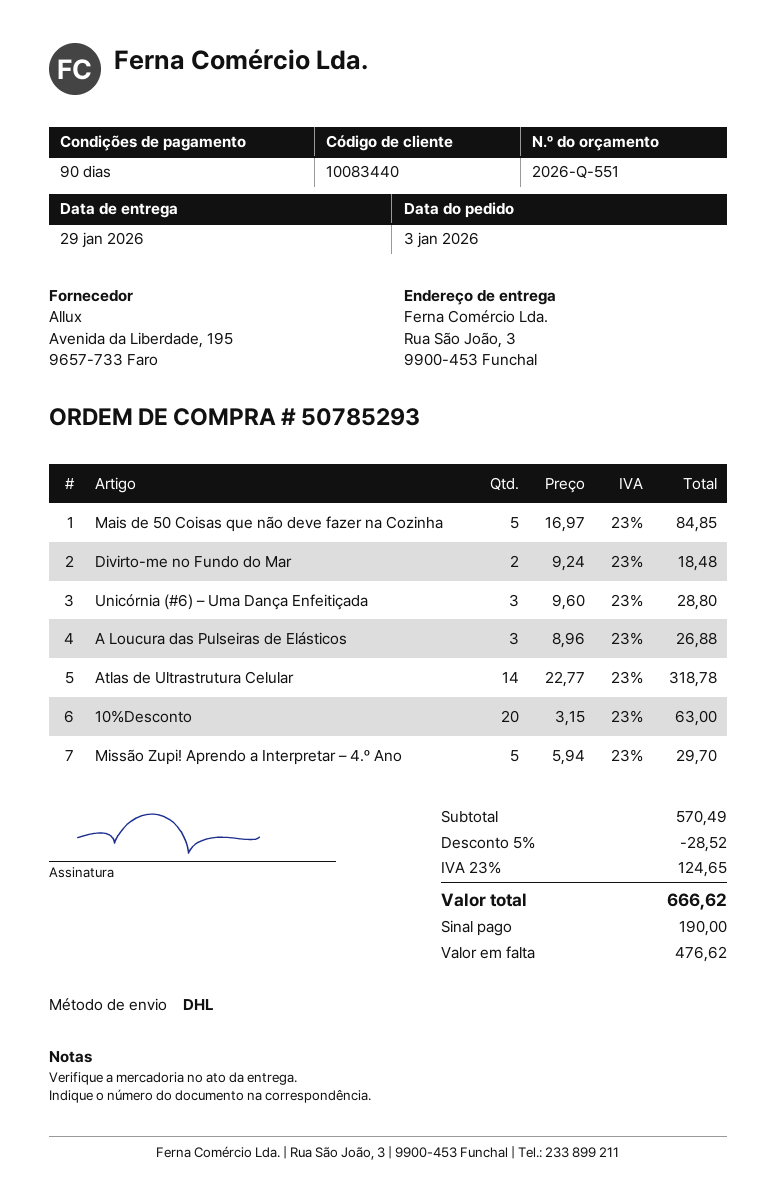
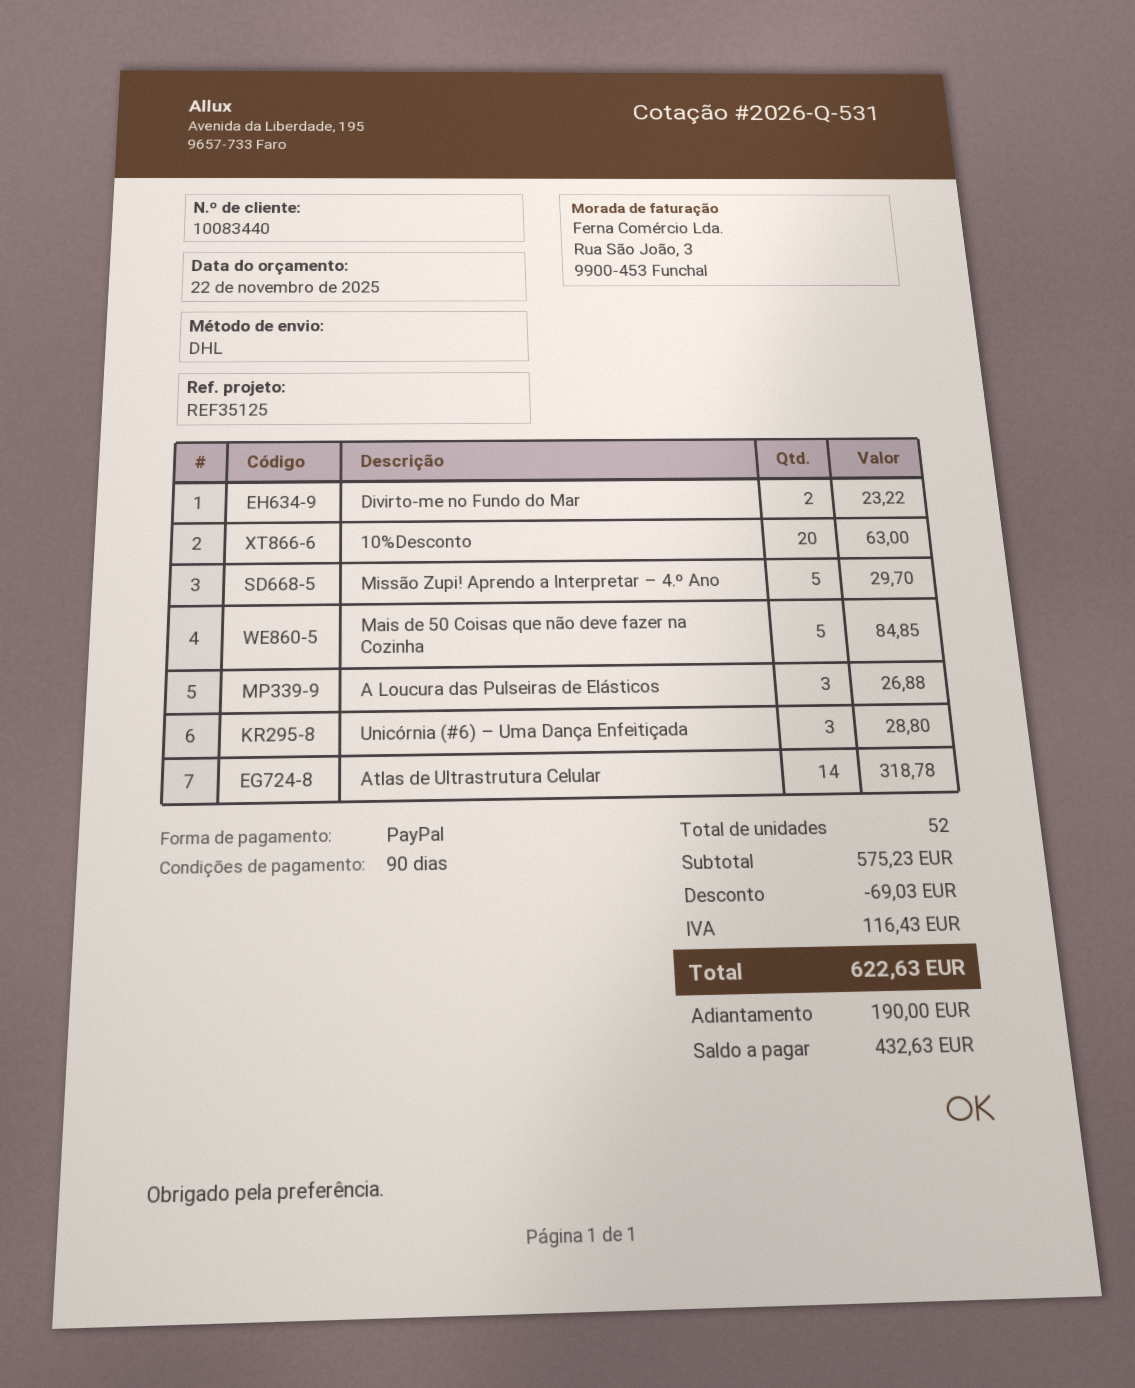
quote number: 2026-Q-551 -> 2026-Q-531
Divirto-me no Fundo do Mar: 2 for 18.48 -> 2 for 23.22
subtotal: 570.49 -> 575.23
discount: 28.52 -> 69.03
tax: 124.65 -> 116.43
total: 666.62 -> 622.63
balance: 476.62 -> 432.63

